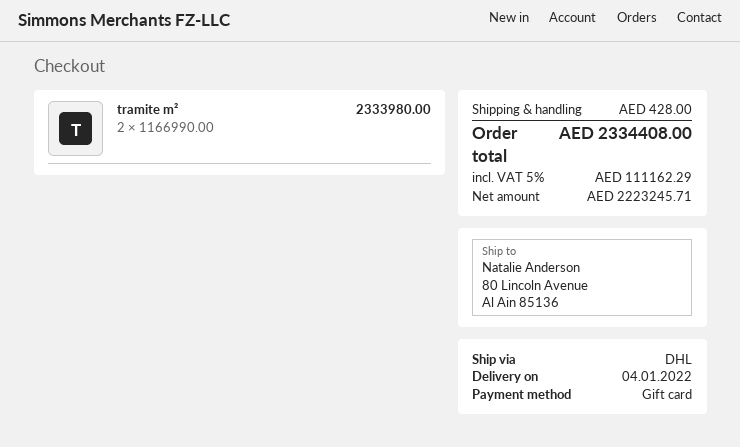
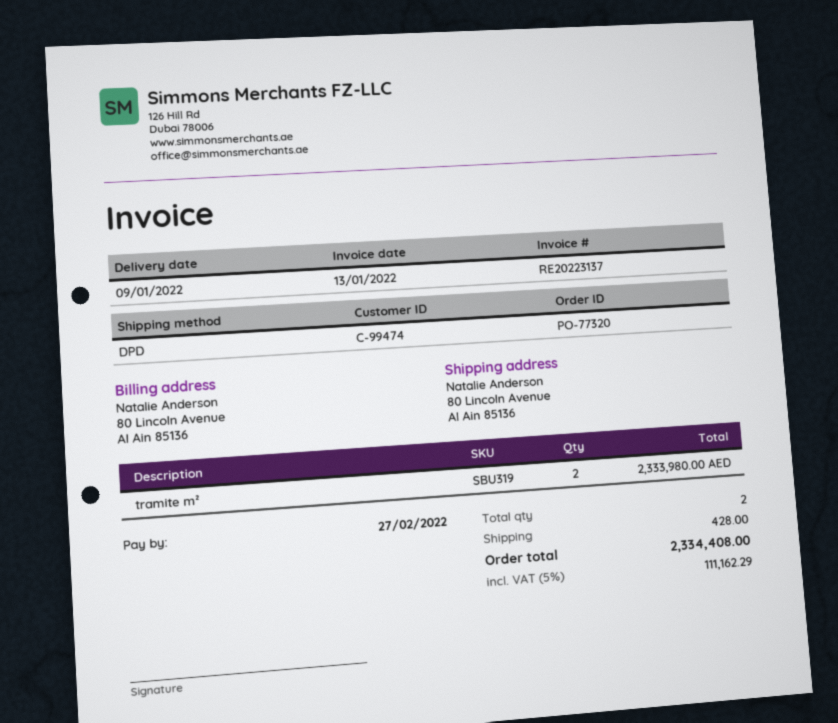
delivery date: 2022-01-04 -> 2022-01-09
shipping method: DHL -> DPD

